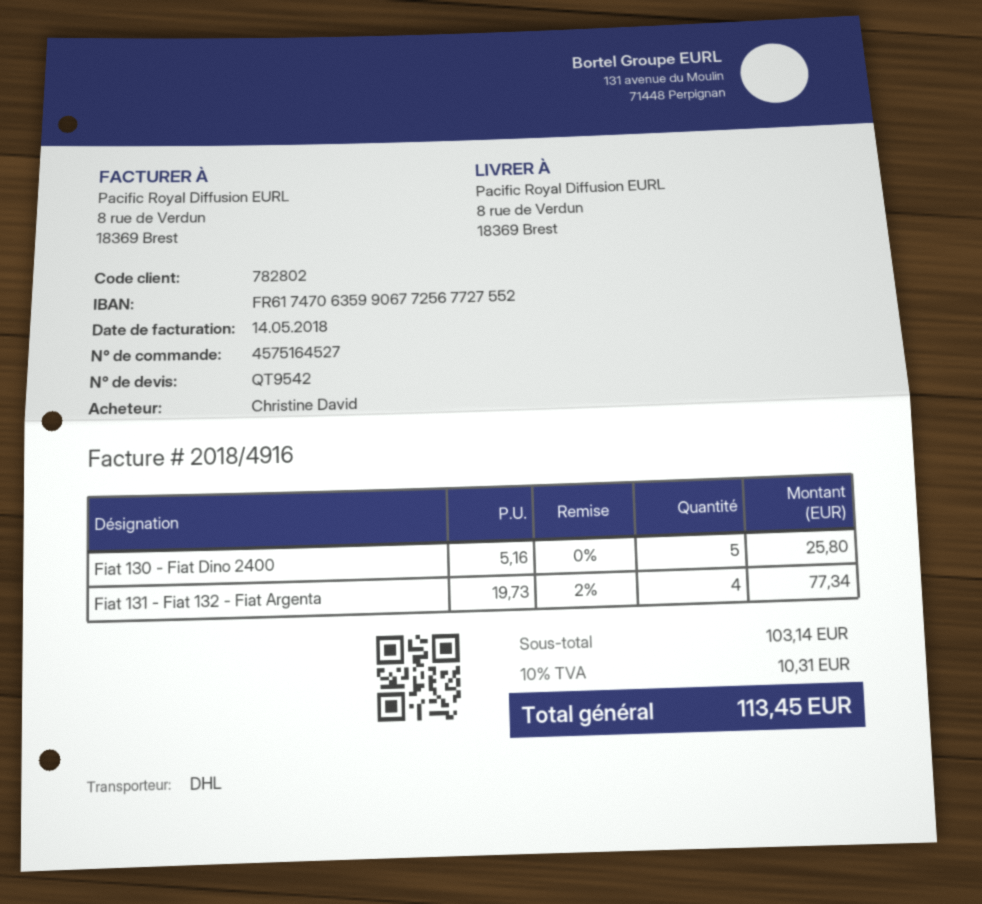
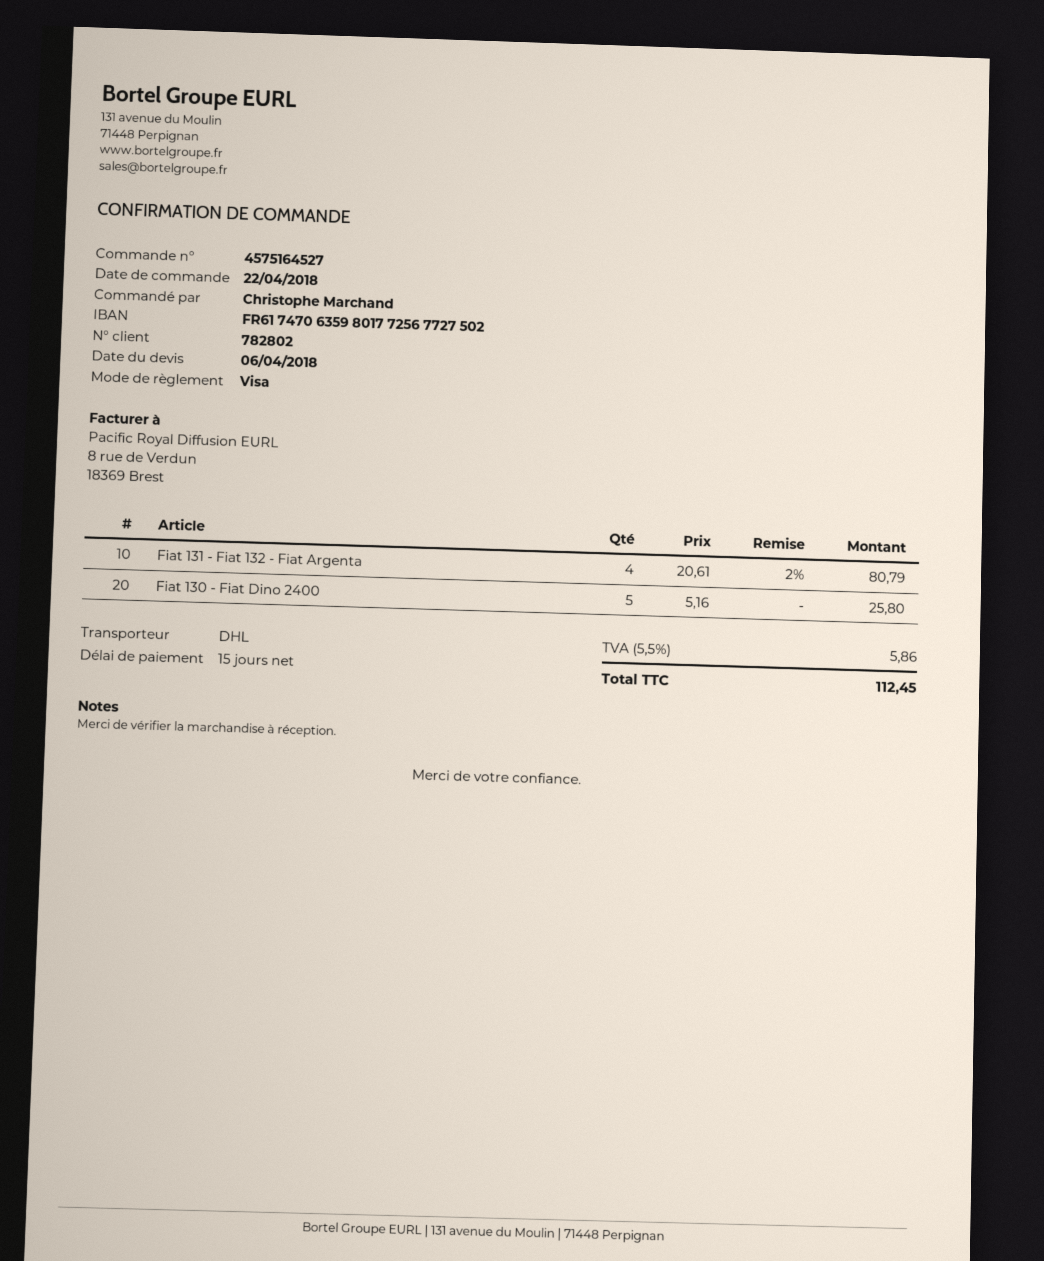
ordered by: Christine David -> Christophe Marchand
bank account: FR6174706359906772567727552 -> FR6174706359801772567727502
Fiat 131 - Fiat 132 - Fiat Argenta: 4 x 19.73 - 2% = 77.34 -> 4 x 20.61 - 2% = 80.79
tax: 10% = 10.31 -> 5.5% = 5.86
total: 113.45 -> 112.45

